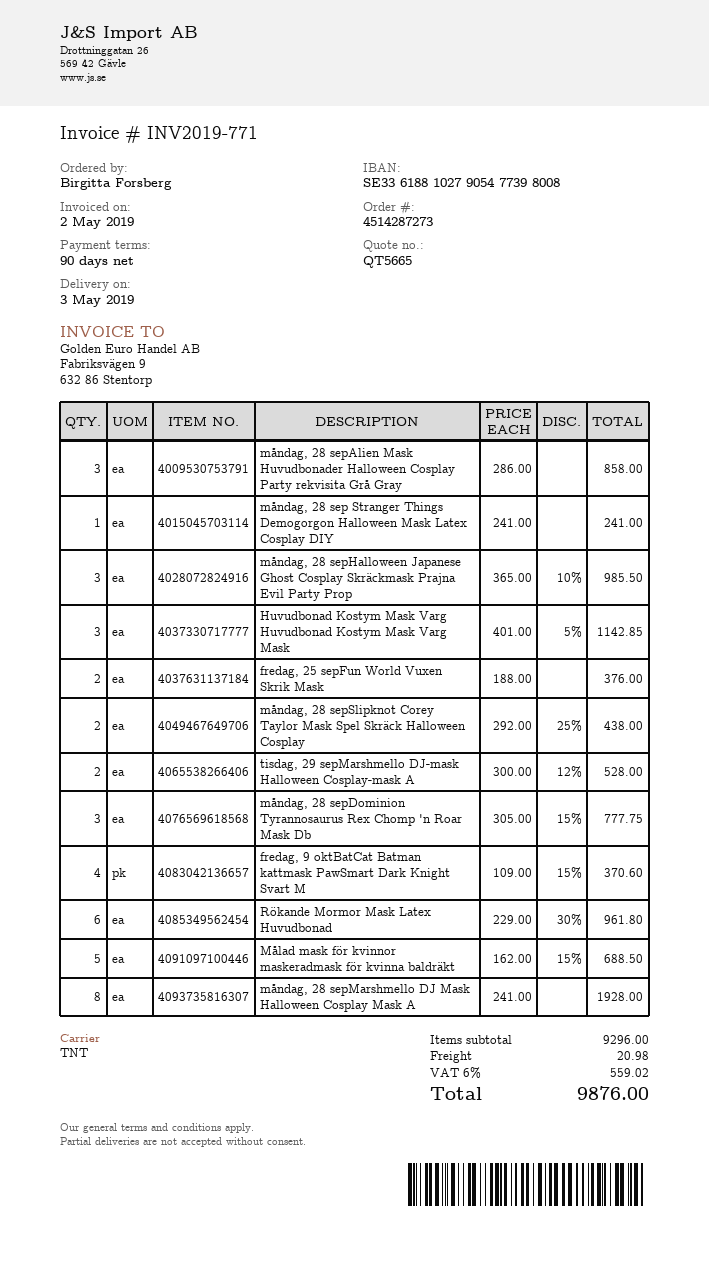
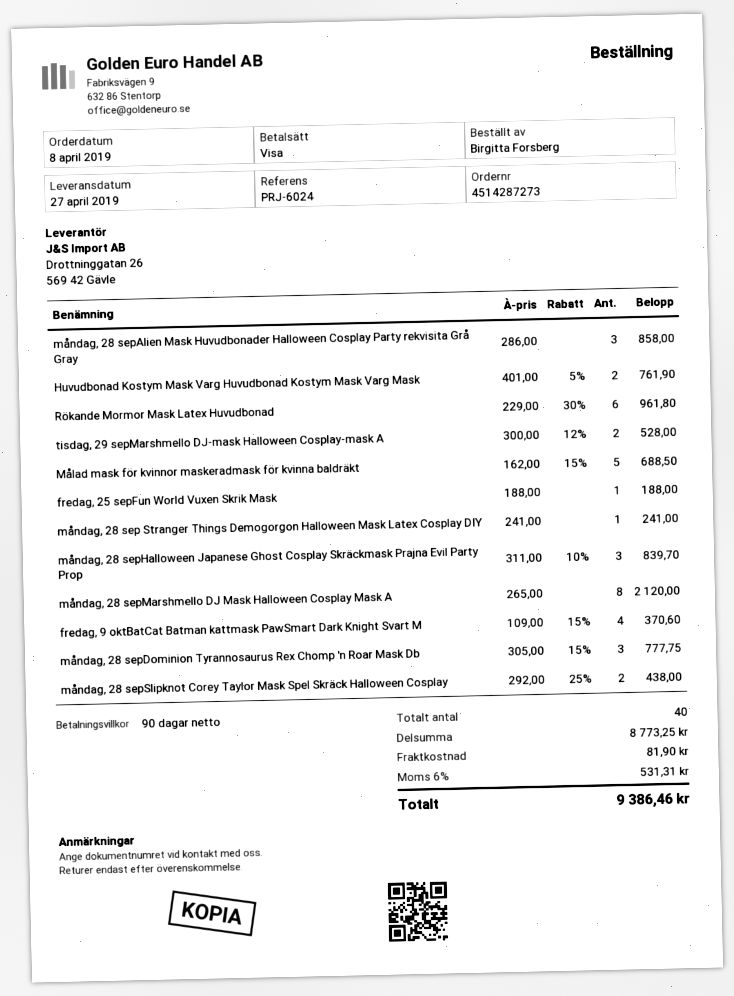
delivery date: 2019-05-03 -> 2019-04-27
måndag, 28 sepHalloween Japanese Ghost Cosplay Skräckmask Prajna Evil Party Prop: 3 x 365.00 - 10% = 985.50 -> 3 x 311.00 - 10% = 839.70
Huvudbonad Kostym Mask Varg Huvudbonad Kostym Mask Varg Mask: 3 x 401.00 - 5% = 1142.85 -> 2 x 401.00 - 5% = 761.90
fredag, 25 sepFun World Vuxen Skrik Mask: 2 x 188.00 = 376.00 -> 1 x 188.00 = 188.00
måndag, 28 sepMarshmello DJ Mask Halloween Cosplay Mask A: 8 x 241.00 = 1928.00 -> 8 x 265.00 = 2120.00
subtotal: 9296.00 -> 8773.25
shipping: 20.98 -> 81.90
tax: 6% = 559.02 -> 6% = 531.31
total: 9876.00 -> 9386.46

